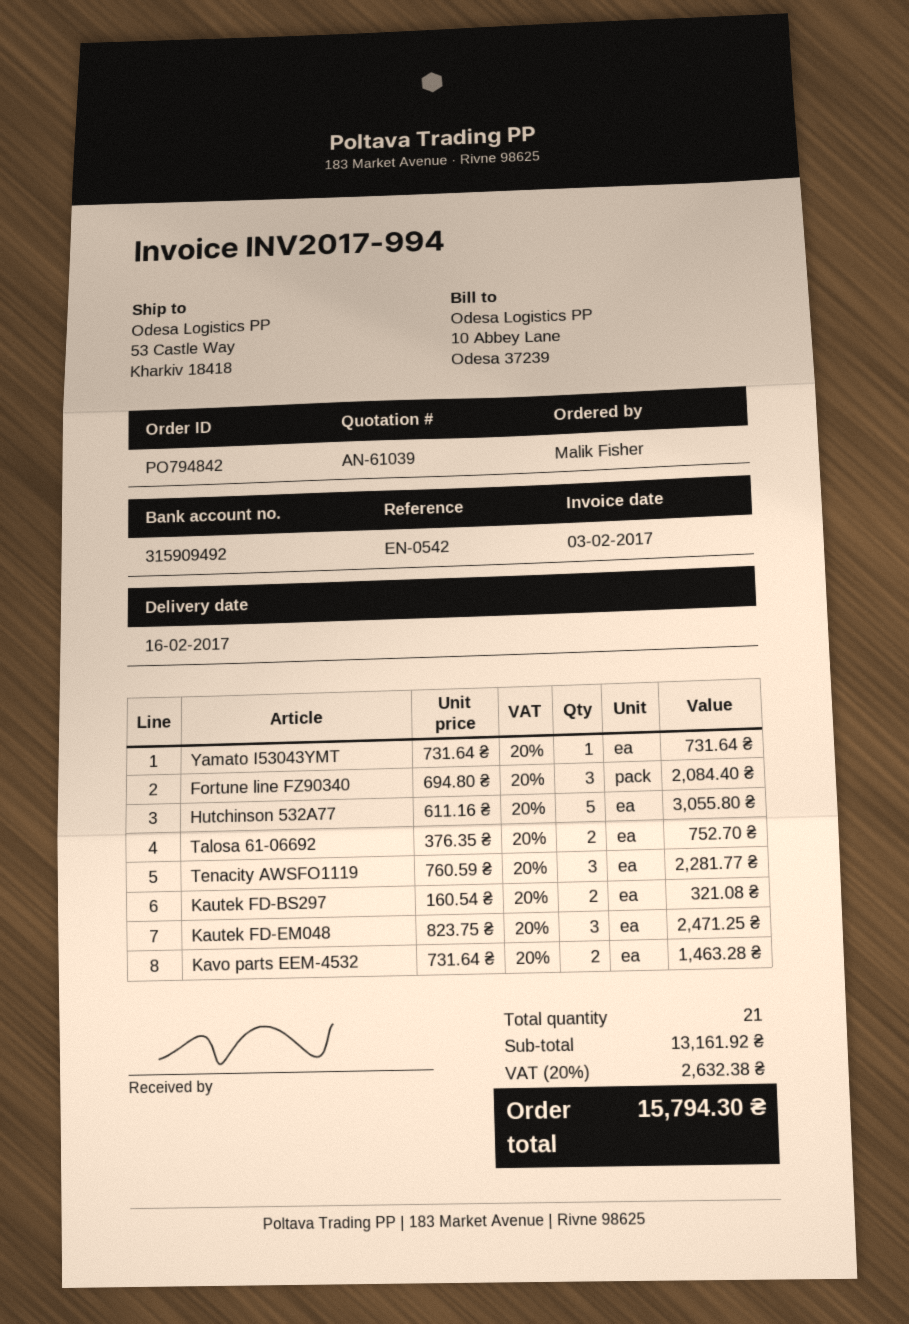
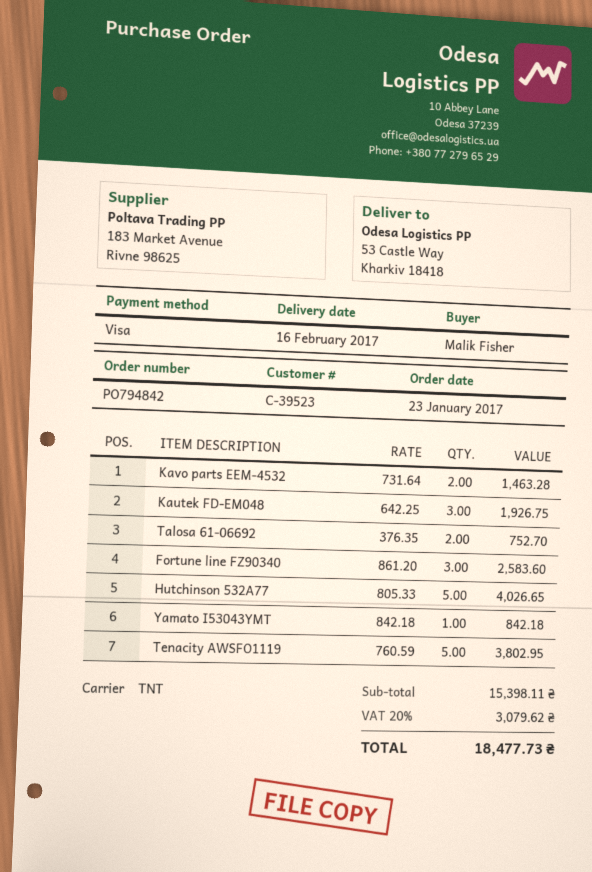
Yamato I53043YMT: 1 x 731.64 = 731.64 -> 1 x 842.18 = 842.18
Fortune line FZ90340: 3 x 694.80 = 2084.40 -> 3 x 861.20 = 2583.60
Hutchinson 532A77: 5 x 611.16 = 3055.80 -> 5 x 805.33 = 4026.65
Tenacity AWSFO1119: 3 x 760.59 = 2281.77 -> 5 x 760.59 = 3802.95
Kautek FD-BS297: 2 x 160.54 = 321.08 -> none
Kautek FD-EM048: 3 x 823.75 = 2471.25 -> 3 x 642.25 = 1926.75
subtotal: 13161.92 -> 15398.11
tax: 20% = 2632.38 -> 20% = 3079.62
total: 15794.30 -> 18477.73

